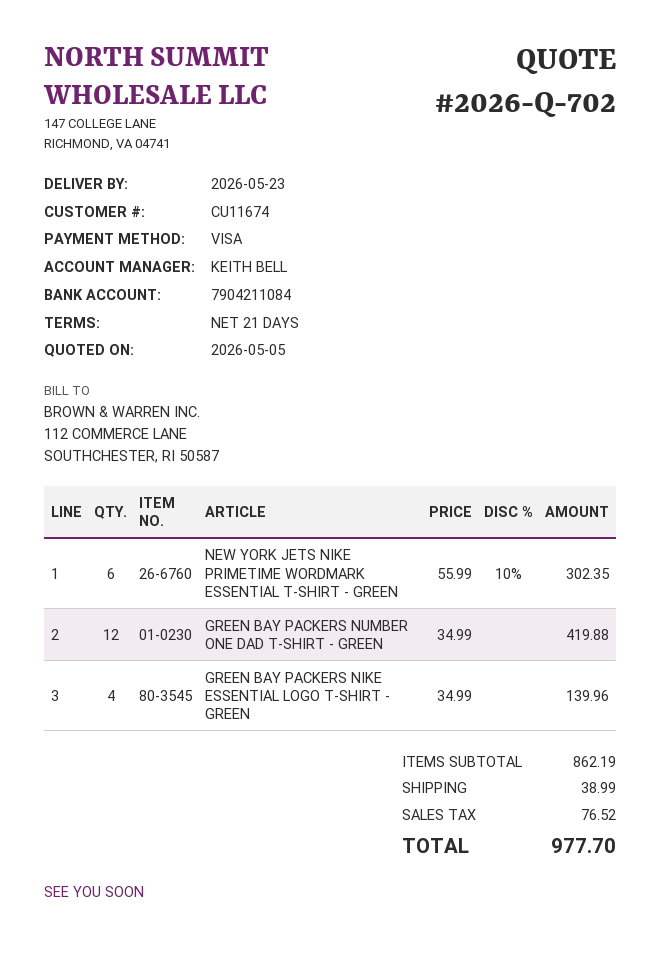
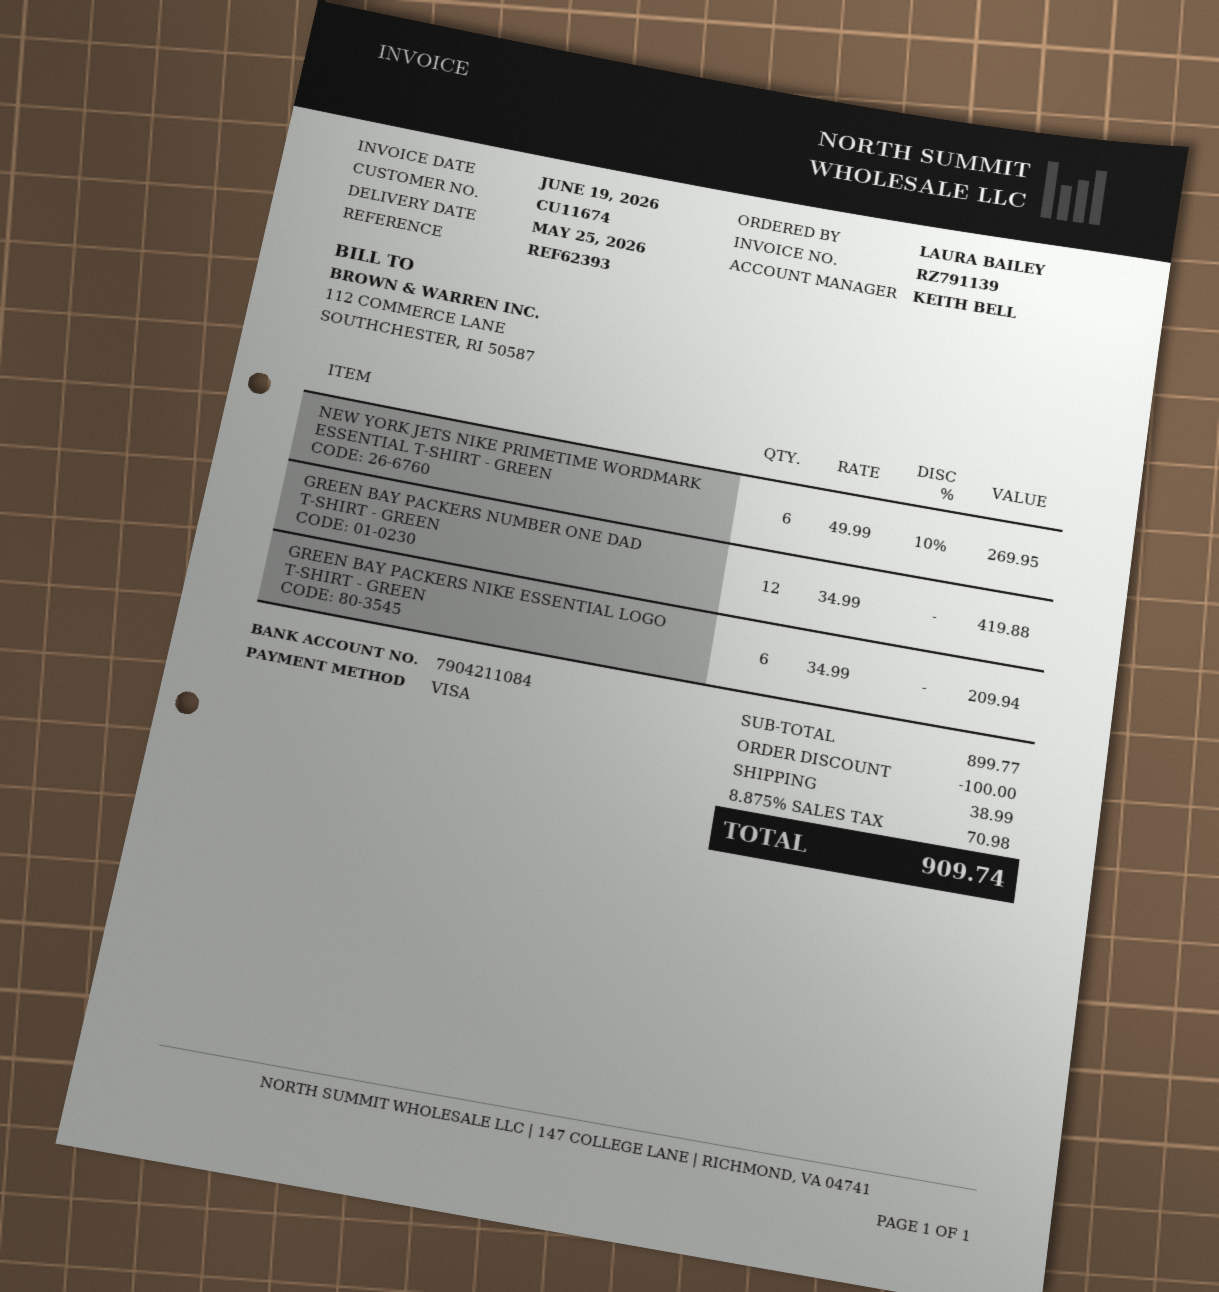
delivery date: 2026-05-23 -> 2026-05-25
NEW YORK JETS NIKE PRIMETIME WORDMARK ESSENTIAL T-SHIRT - GREEN: 6 x 55.99 - 10% = 302.35 -> 6 x 49.99 - 10% = 269.95
GREEN BAY PACKERS NIKE ESSENTIAL LOGO T-SHIRT - GREEN: 4 x 34.99 = 139.96 -> 6 x 34.99 = 209.94
subtotal: 862.19 -> 899.77
discount: none -> 100.00
tax: 76.52 -> 70.98
total: 977.70 -> 909.74

